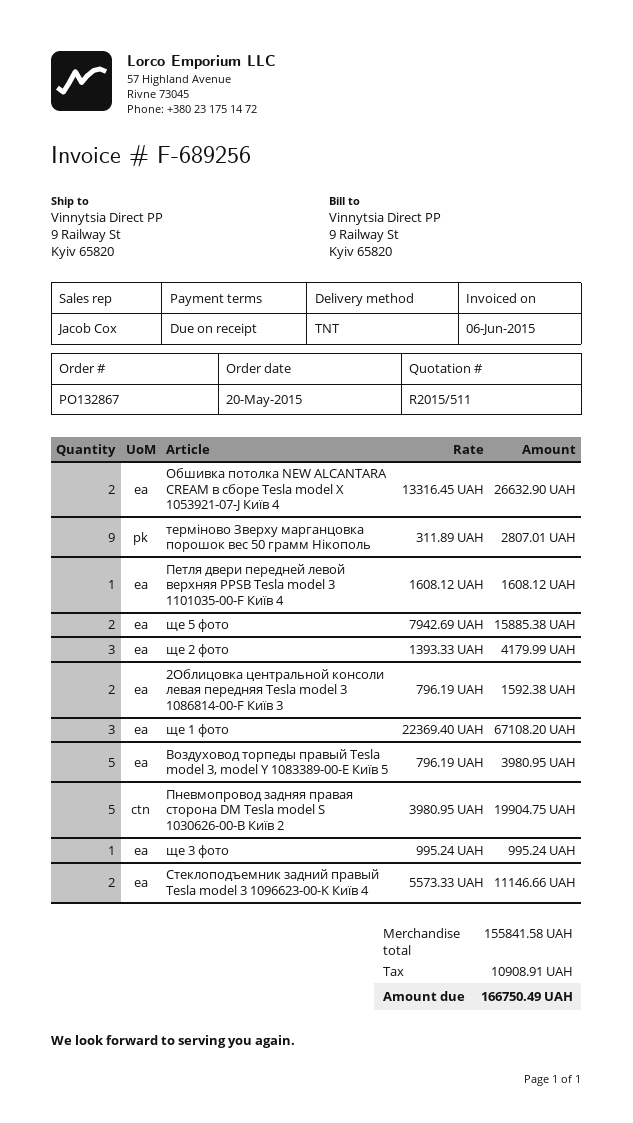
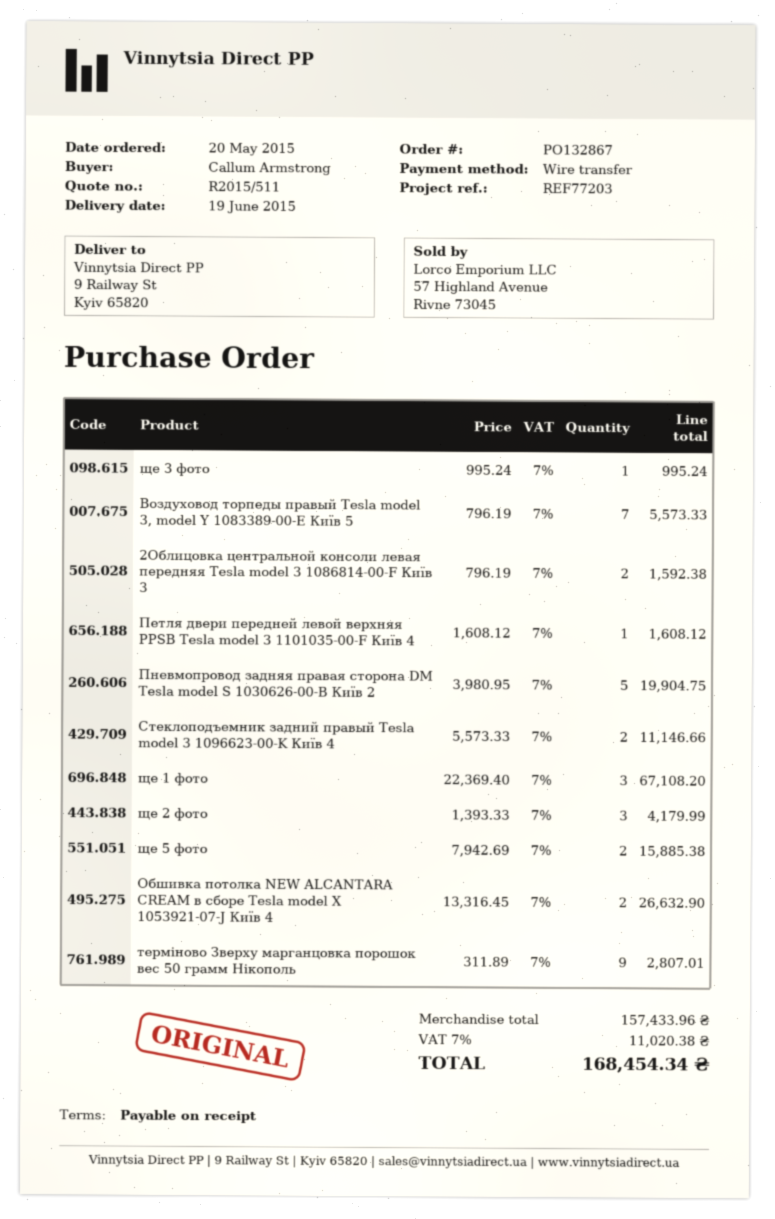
Воздуховод торпеды правый Tesla model 3, model Y 1083389-00-E Київ 5: 5 x 796.19 = 3980.95 -> 7 x 796.19 = 5573.33
subtotal: 155841.58 -> 157433.96
tax: 10908.91 -> 11020.38
total: 166750.49 -> 168454.34

